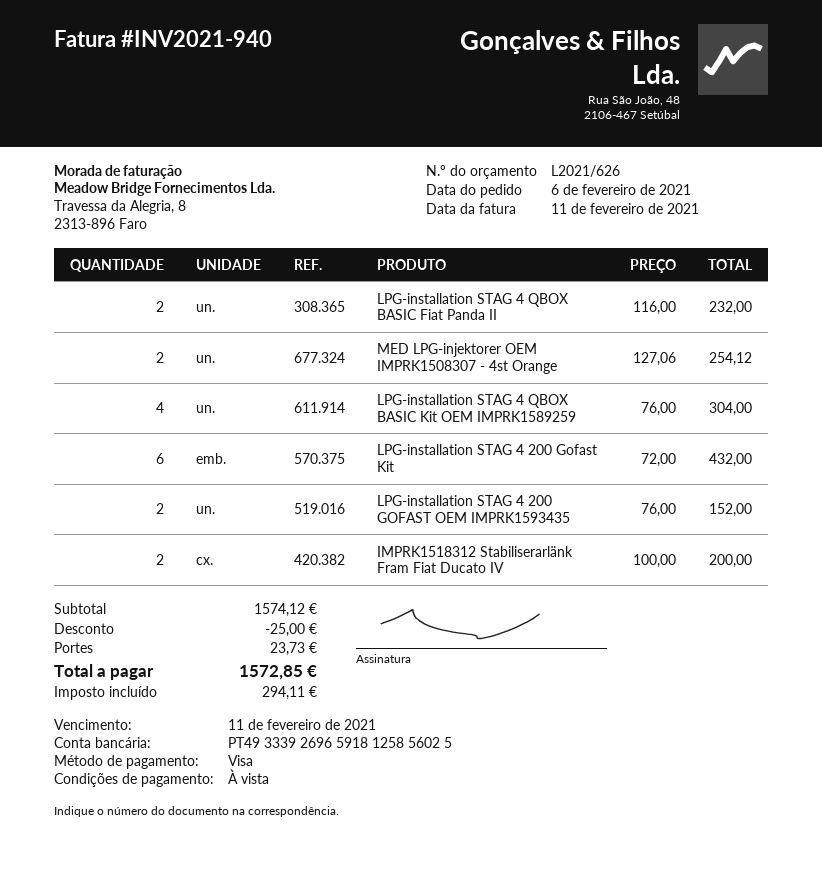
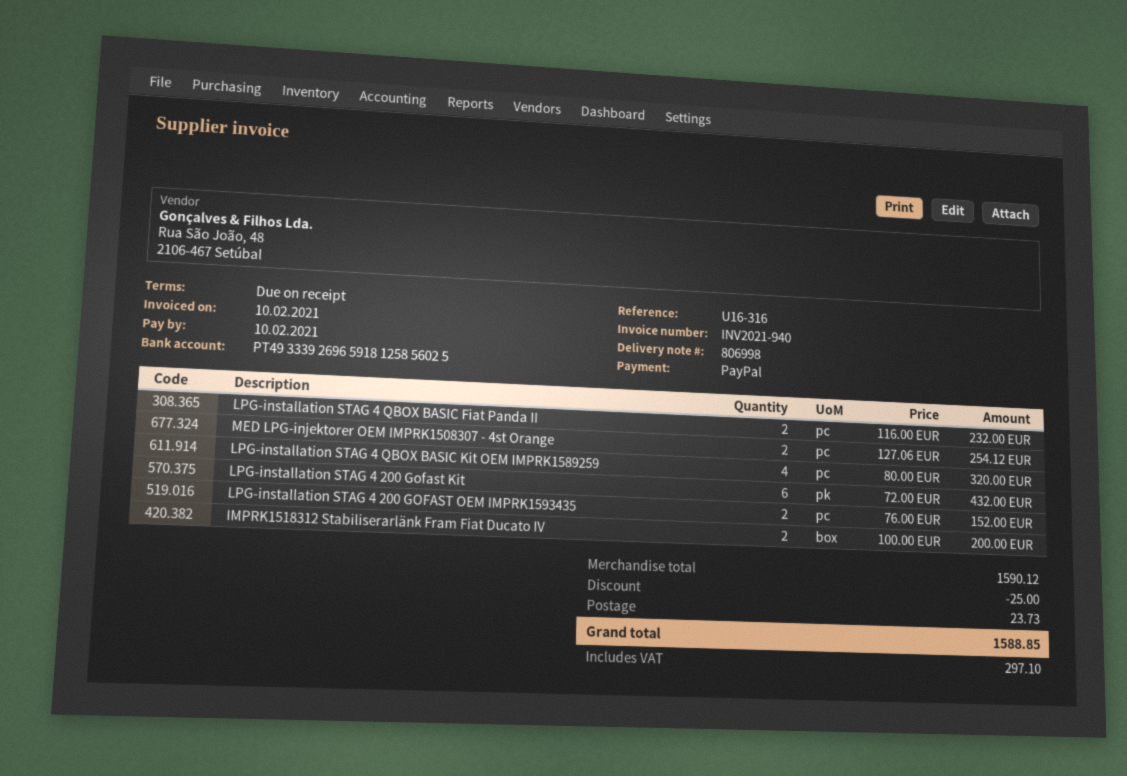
invoice date: 2021-02-11 -> 2021-02-10
due date: 2021-02-11 -> 2021-02-10
payment method: Visa -> PayPal
LPG-installation STAG 4 QBOX BASIC Kit OEM IMPRK1589259: 4 x 76.00 = 304.00 -> 4 x 80.00 = 320.00
subtotal: 1574.12 -> 1590.12
tax: 294.11 -> 297.10
total: 1572.85 -> 1588.85

